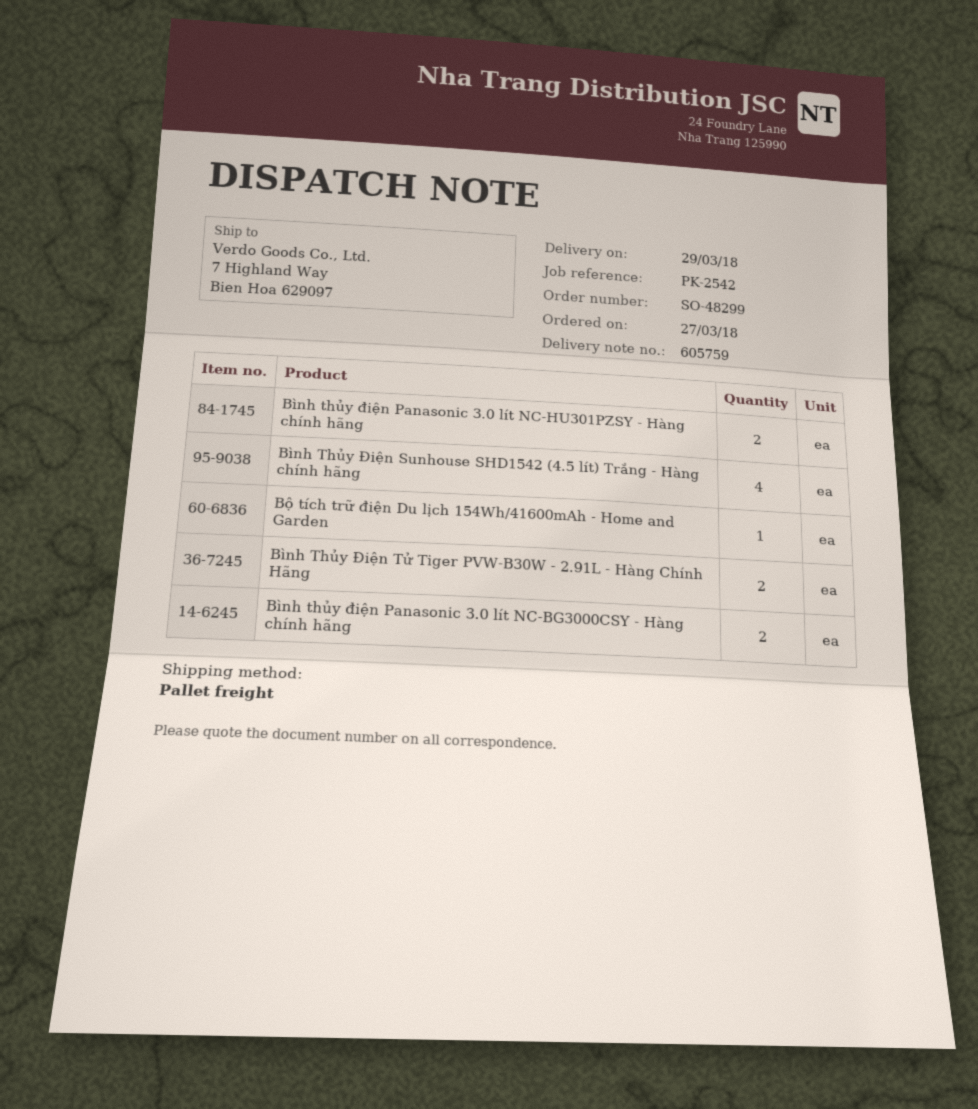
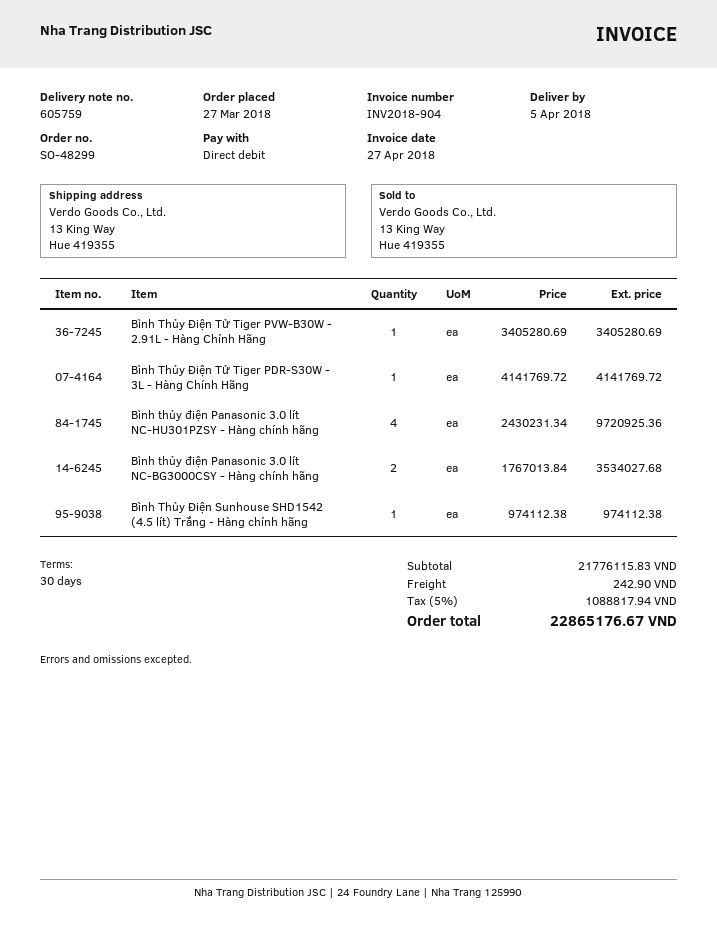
delivery date: 2018-03-29 -> 2018-04-05
ship to: 7 Highland Way, Bien Hoa 629097 -> 13 King Way, Hue 419355
Bình thủy điện Panasonic 3.0 lít NC-HU301PZSY - Hàng chính hãng: 2 -> 4
Bình Thủy Điện Sunhouse SHD1542 (4.5 lít) Trắng - Hàng chính hãng: 4 -> 1
Bộ tích trữ điện Du lịch 154Wh/41600mAh - Home and Garden: 1 -> none
Bình Thủy Điện Tử Tiger PVW-B30W - 2.91L - Hàng Chính Hãng: 2 -> 1
Bình Thủy Điện Tử Tiger PDR-S30W - 3L - Hàng Chính Hãng: none -> 1

